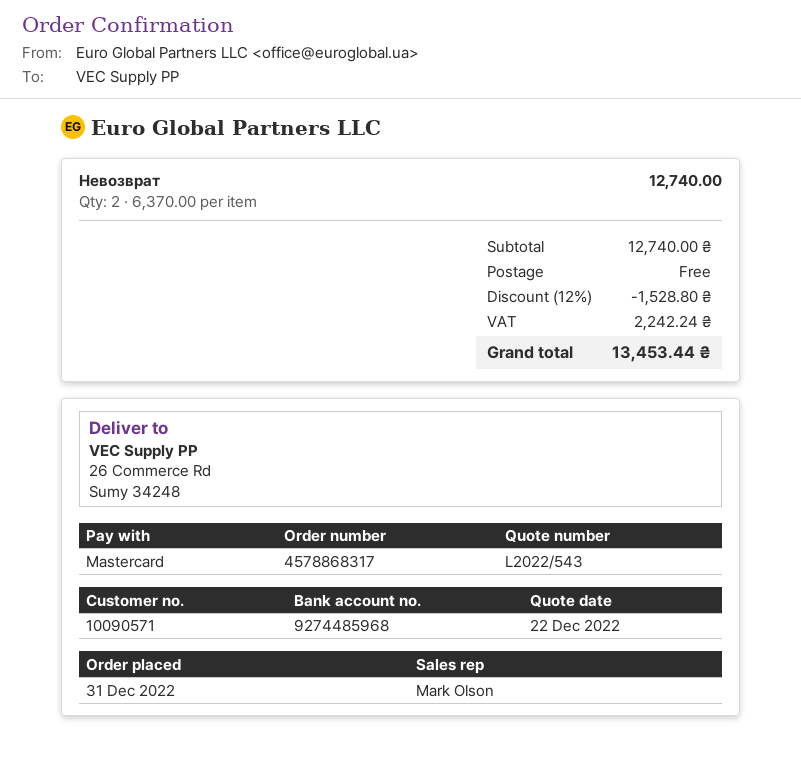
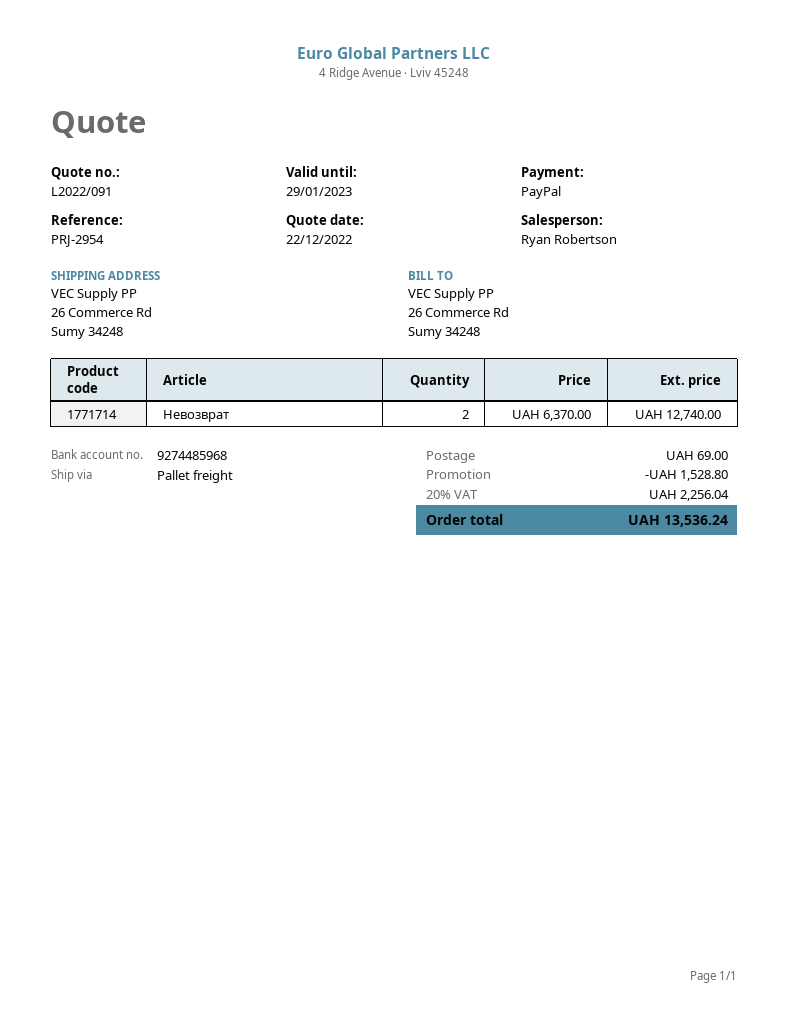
quote number: L2022/543 -> L2022/091
sales rep: Mark Olson -> Ryan Robertson
payment method: Mastercard -> PayPal
shipping: 0.00 -> 69.00
tax: 2242.24 -> 2256.04
total: 13453.44 -> 13536.24

